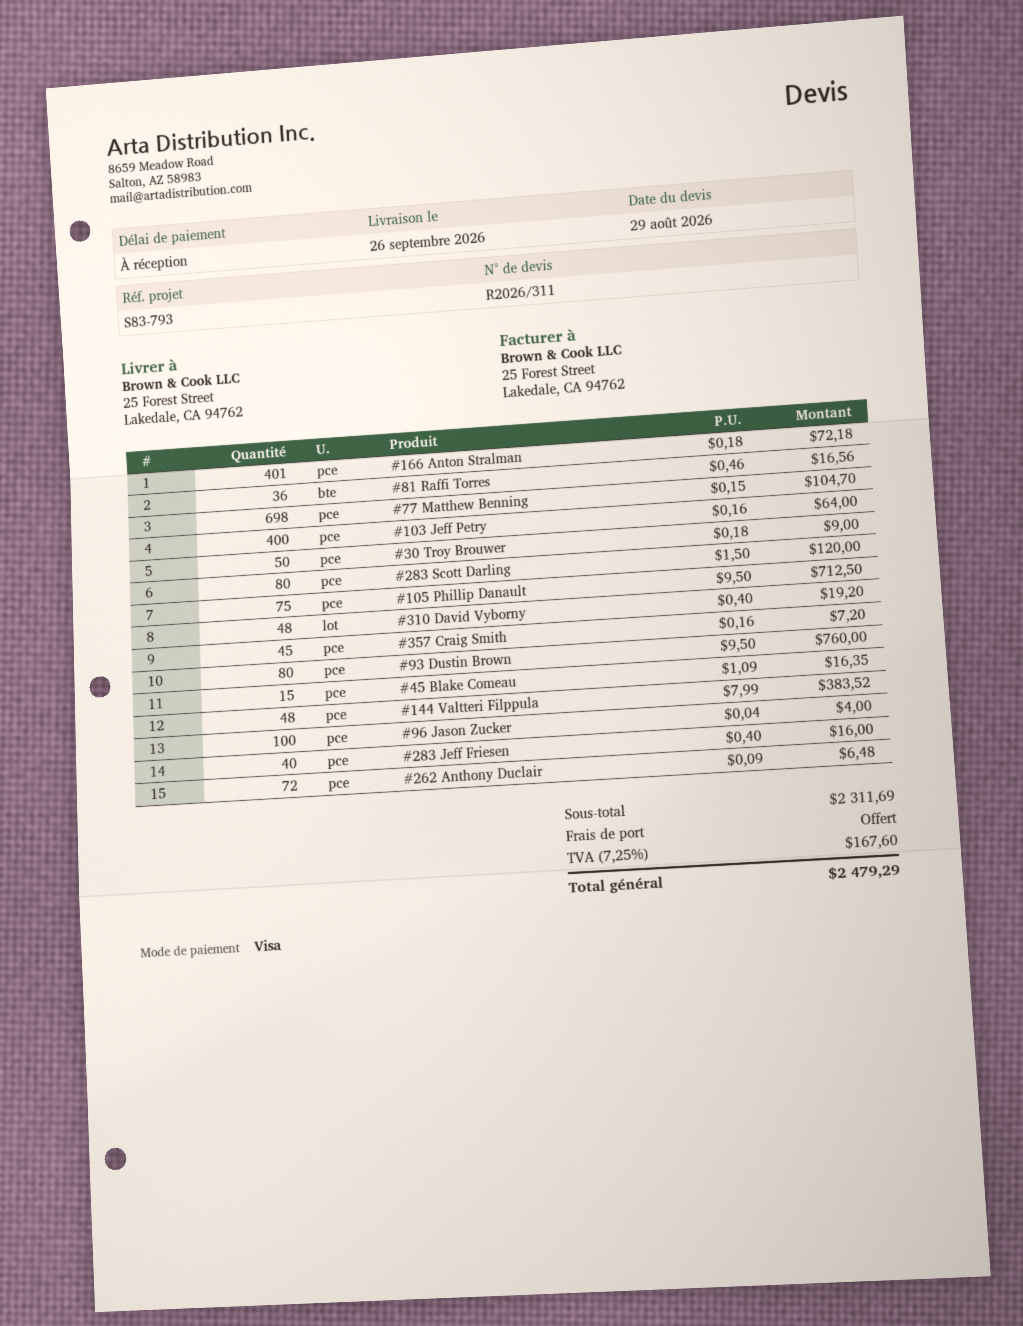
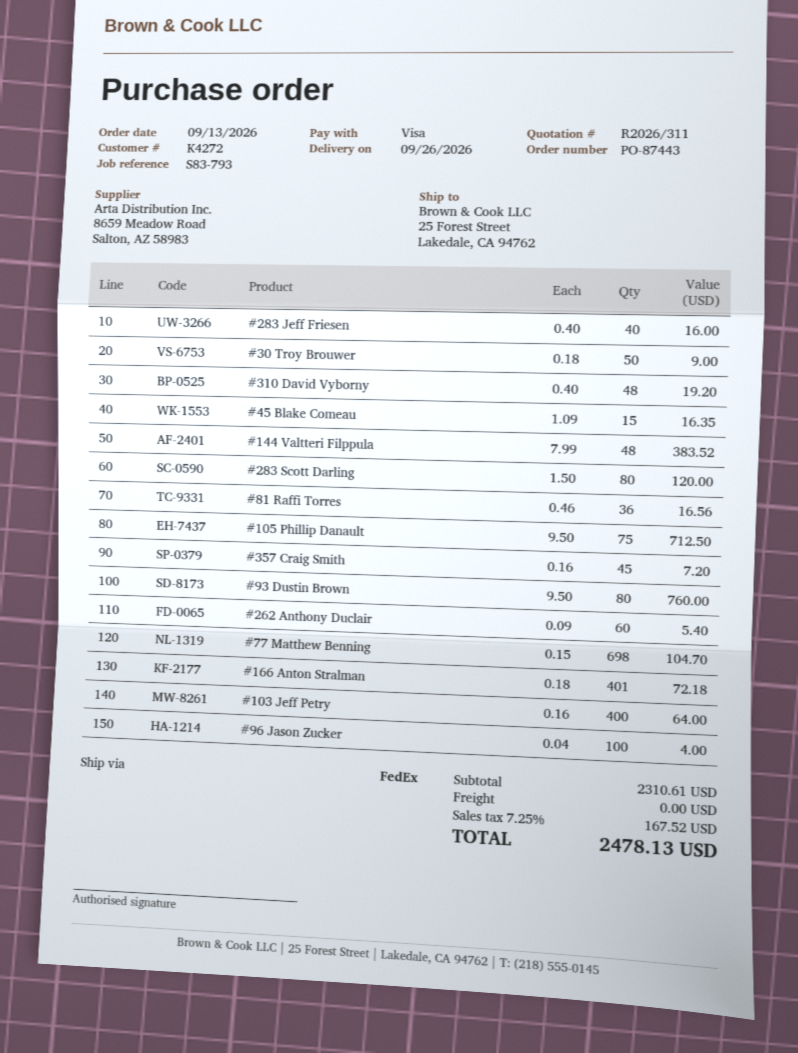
#262 Anthony Duclair: 72 x 0.09 = 6.48 -> 60 x 0.09 = 5.40
subtotal: 2311.69 -> 2310.61
tax: 7.25% = 167.60 -> 7.25% = 167.52
total: 2479.29 -> 2478.13

